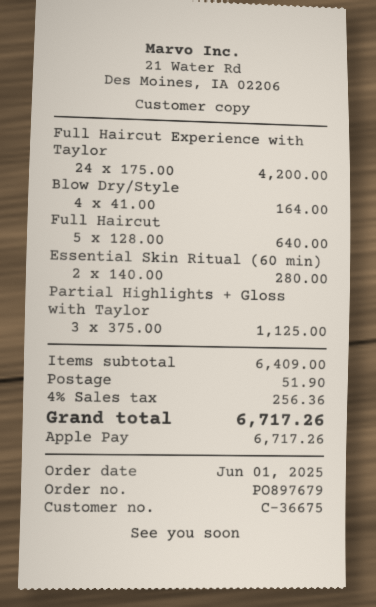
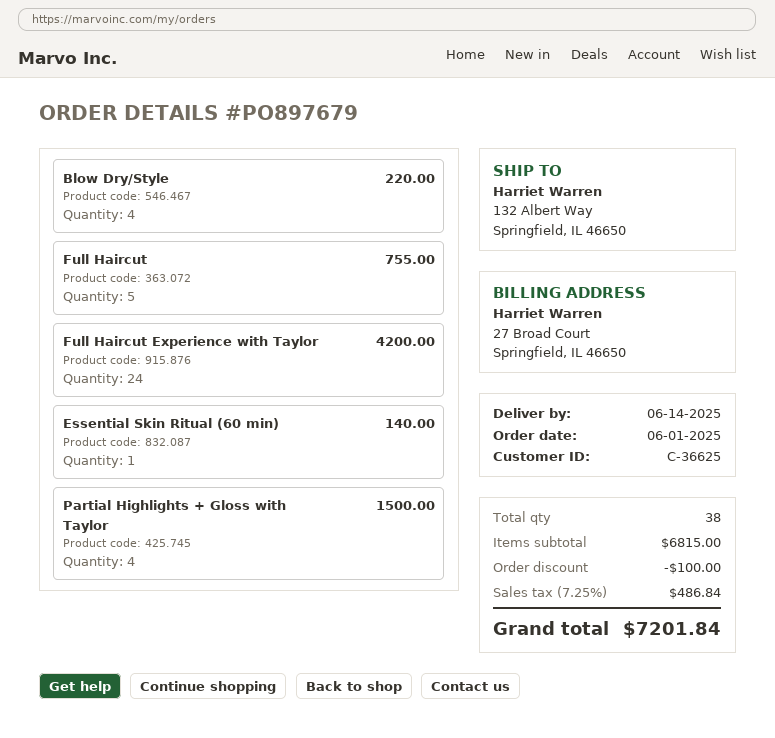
customer number: C-36675 -> C-36625
Blow Dry/Style: 4 for 164.00 -> 4 for 220.00
Full Haircut: 5 for 640.00 -> 5 for 755.00
Essential Skin Ritual (60 min): 2 for 280.00 -> 1 for 140.00
Partial Highlights + Gloss with Taylor: 3 for 1125.00 -> 4 for 1500.00
subtotal: 6409.00 -> 6815.00
discount: none -> 100.00
shipping: 51.90 -> none
tax: 4% = 256.36 -> 7.25% = 486.84
total: 6717.26 -> 7201.84

